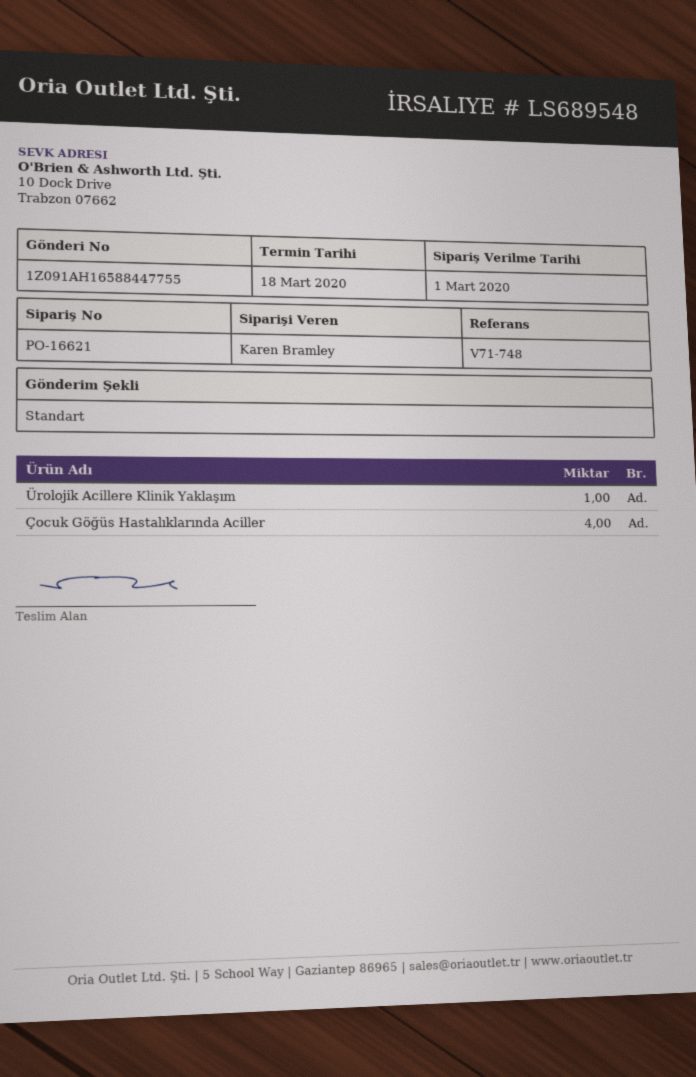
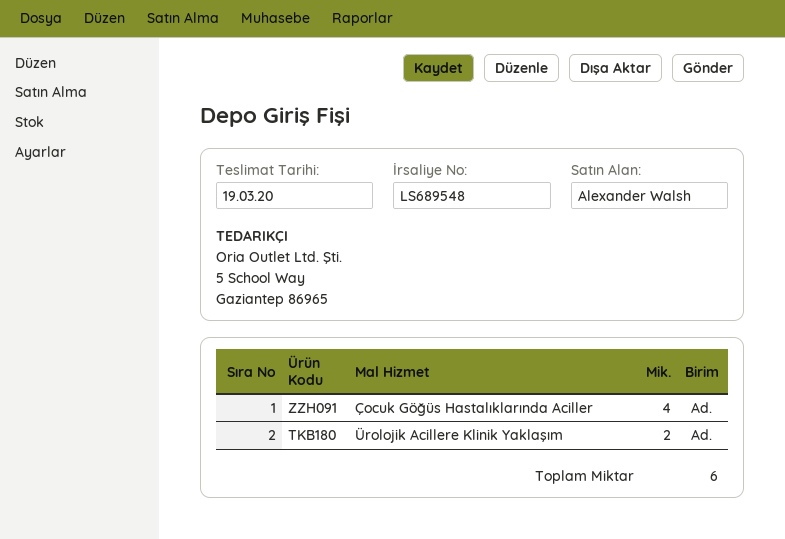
delivery date: 2020-03-18 -> 2020-03-19
ordered by: Karen Bramley -> Alexander Walsh
Ürolojik Acillere Klinik Yaklaşım: 1 -> 2

